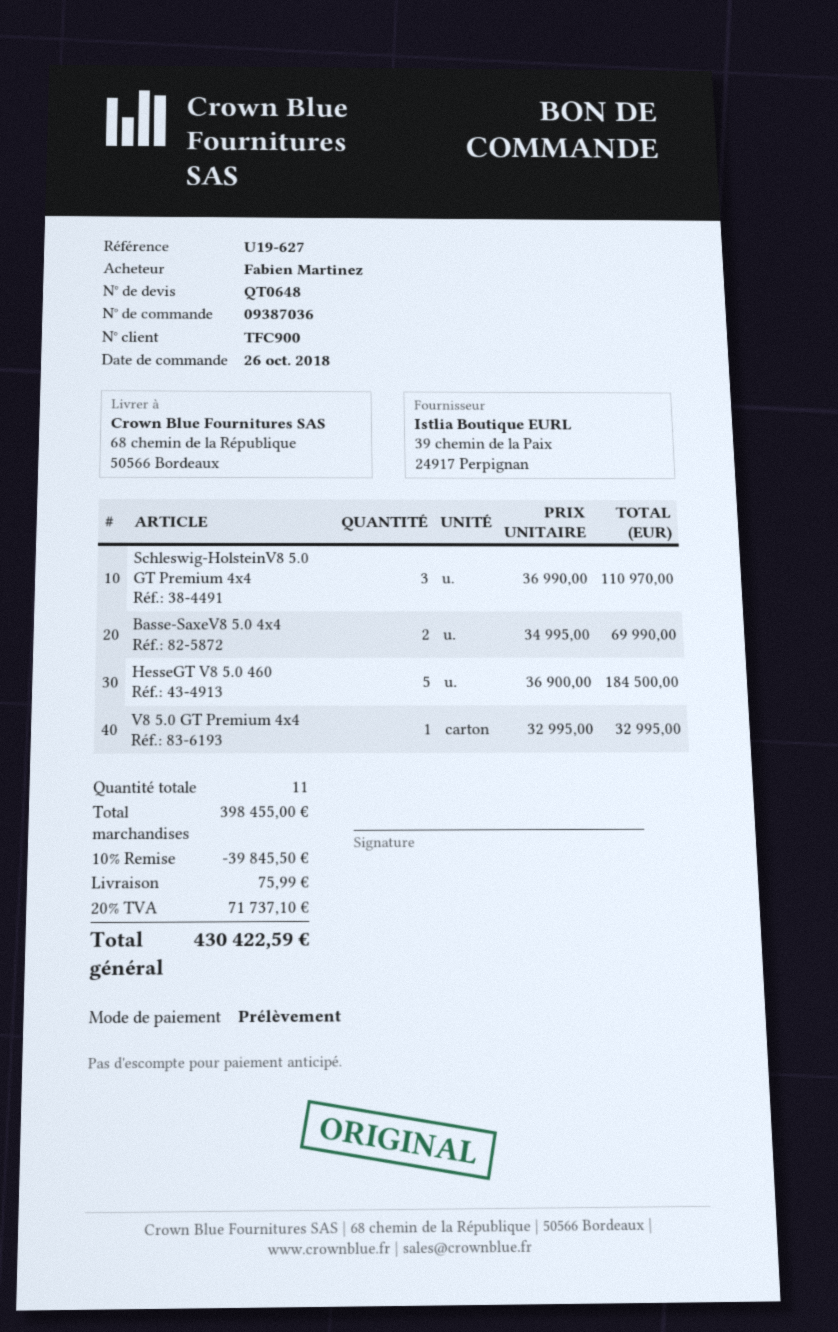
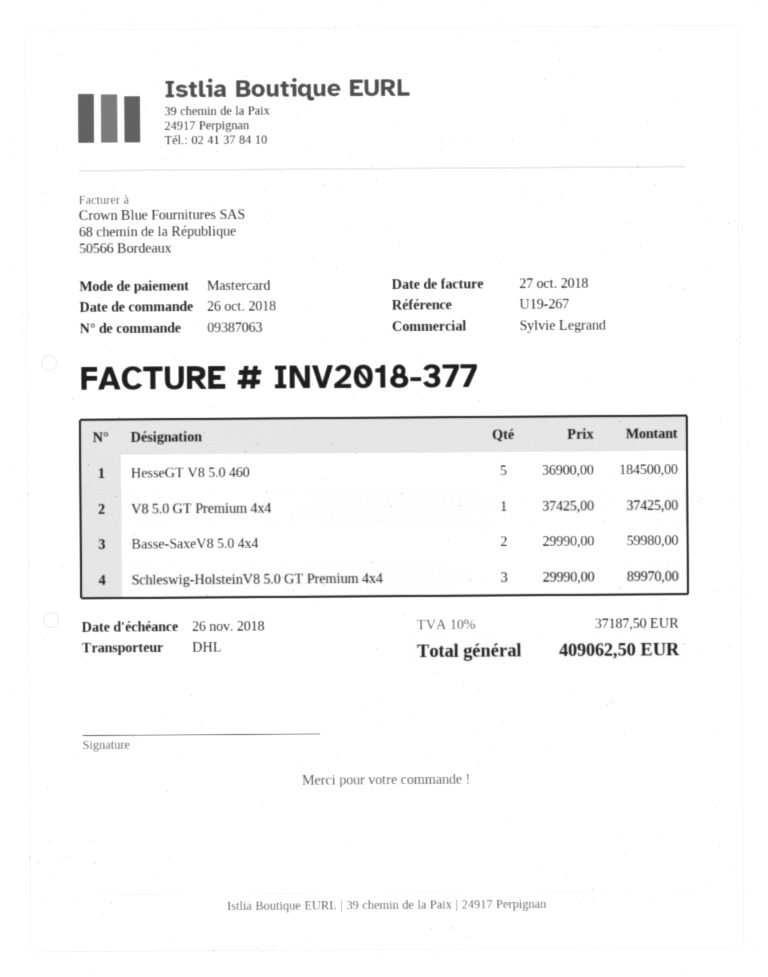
order number: 09387036 -> 09387063
reference: U19-627 -> U19-267
payment method: direct debit -> Mastercard
Schleswig-HolsteinV8 5.0 GT Premium 4x4: 3 x 36990.00 = 110970.00 -> 3 x 29990.00 = 89970.00
Basse-SaxeV8 5.0 4x4: 2 x 34995.00 = 69990.00 -> 2 x 29990.00 = 59980.00
V8 5.0 GT Premium 4x4: 1 x 32995.00 = 32995.00 -> 1 x 37425.00 = 37425.00
discount: 10% = 39845.50 -> none
shipping: 75.99 -> none
tax: 20% = 71737.10 -> 10% = 37187.50
total: 430422.59 -> 409062.50

